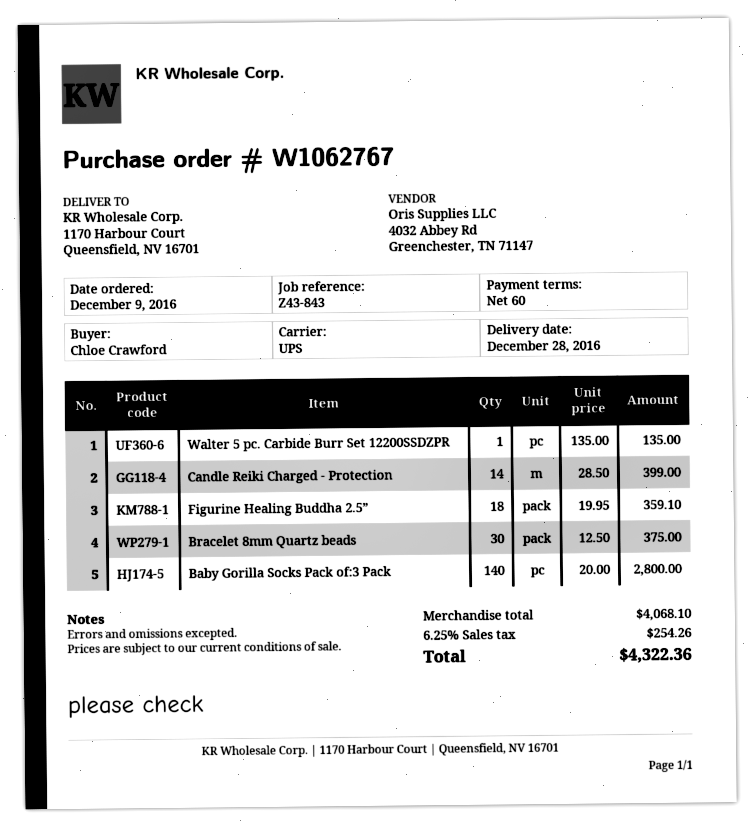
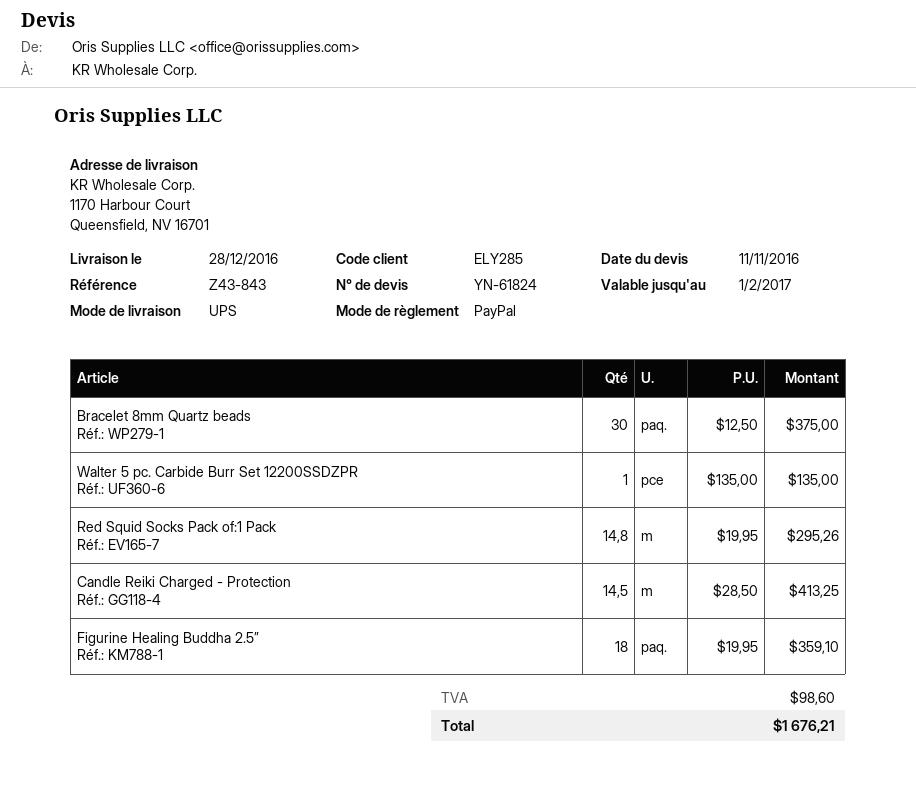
Candle Reiki Charged - Protection: 14 x 28.50 = 399.00 -> 14.5 x 28.50 = 413.25
Baby Gorilla Socks Pack of:3 Pack: 140 x 20.00 = 2800.00 -> none
Red Squid Socks Pack of:1 Pack: none -> 14.8 x 19.95 = 295.26
tax: 254.26 -> 98.60
total: 4322.36 -> 1676.21

